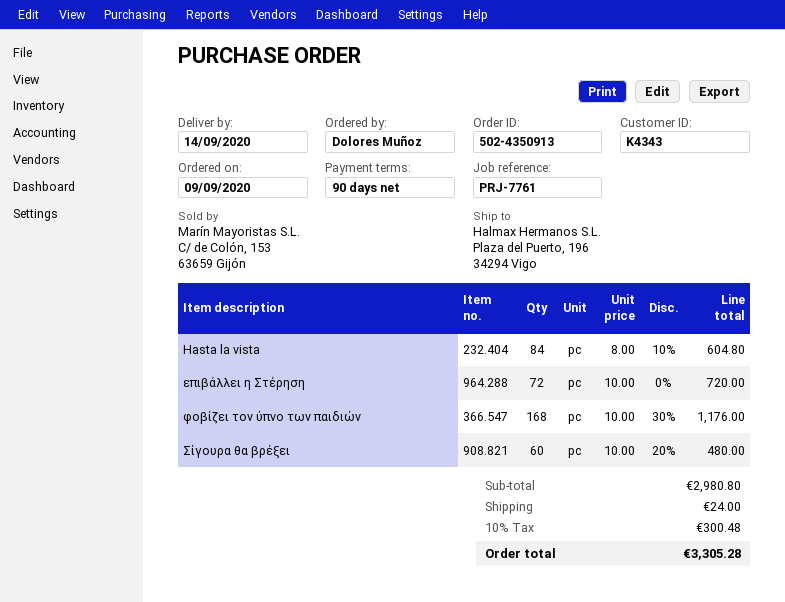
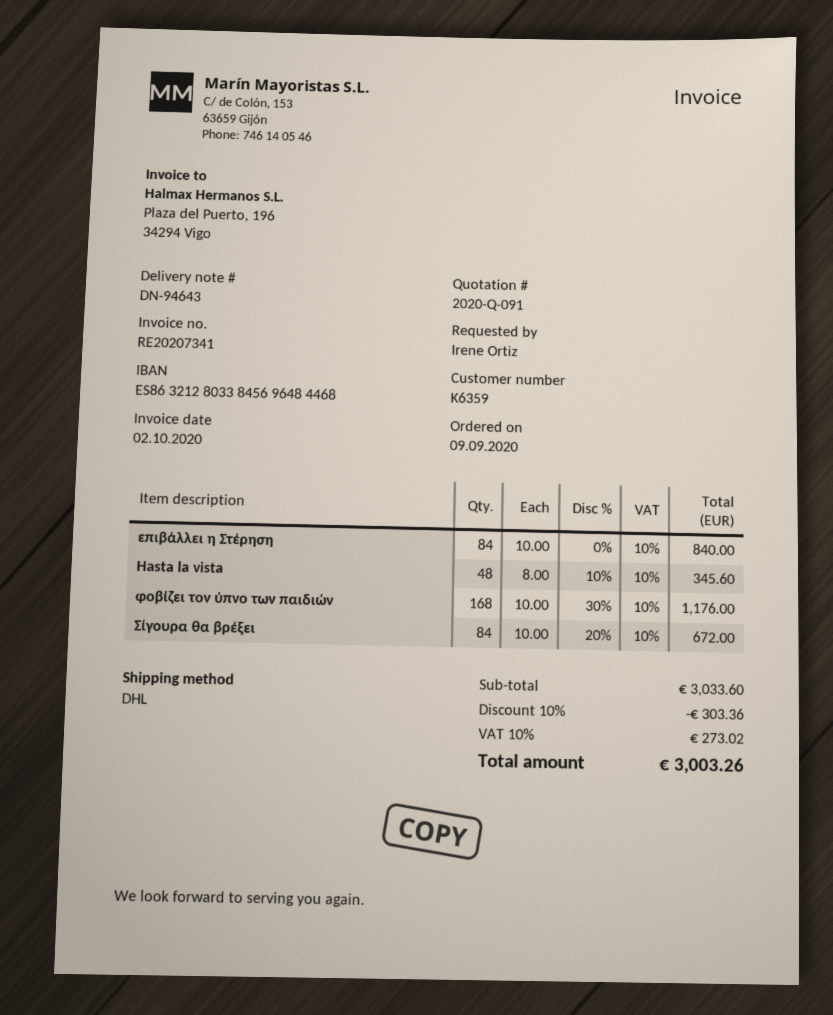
customer number: K4343 -> K6359
ordered by: Dolores Muñoz -> Irene Ortiz
Hasta la vista: 84 x 8.00 - 10% = 604.80 -> 48 x 8.00 - 10% = 345.60
επιβάλλει η Στέρηση: 72 x 10.00 = 720.00 -> 84 x 10.00 = 840.00
Σίγουρα θα βρέξει: 60 x 10.00 - 20% = 480.00 -> 84 x 10.00 - 20% = 672.00
subtotal: 2980.80 -> 3033.60
discount: none -> 10% = 303.36
shipping: 24.00 -> none
tax: 10% = 300.48 -> 10% = 273.02
total: 3305.28 -> 3003.26

